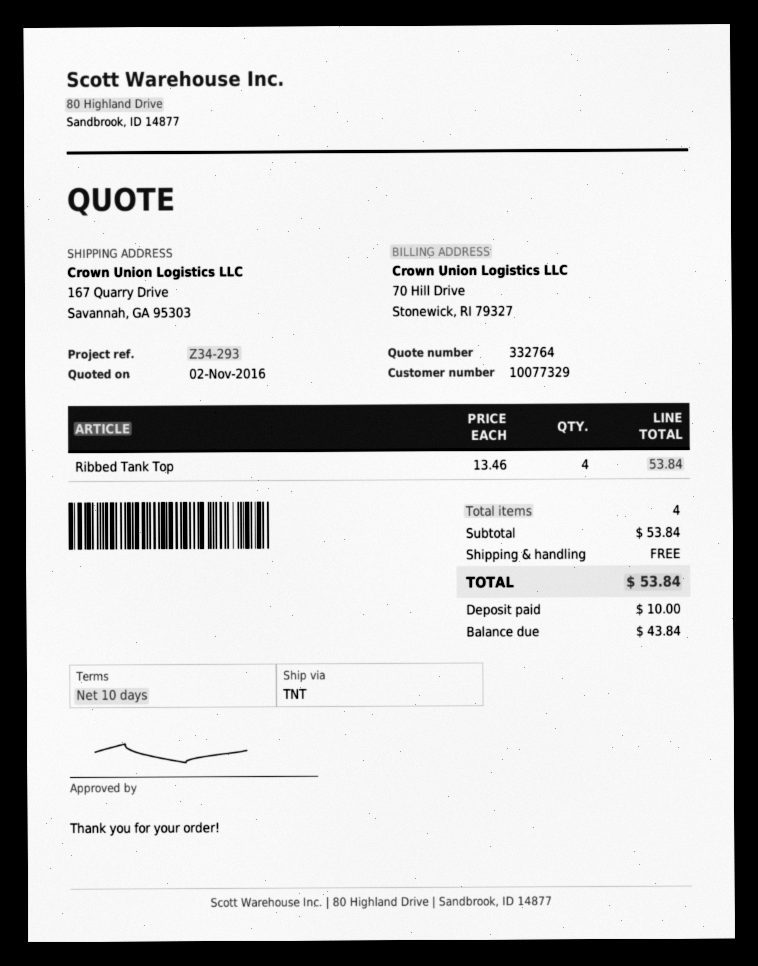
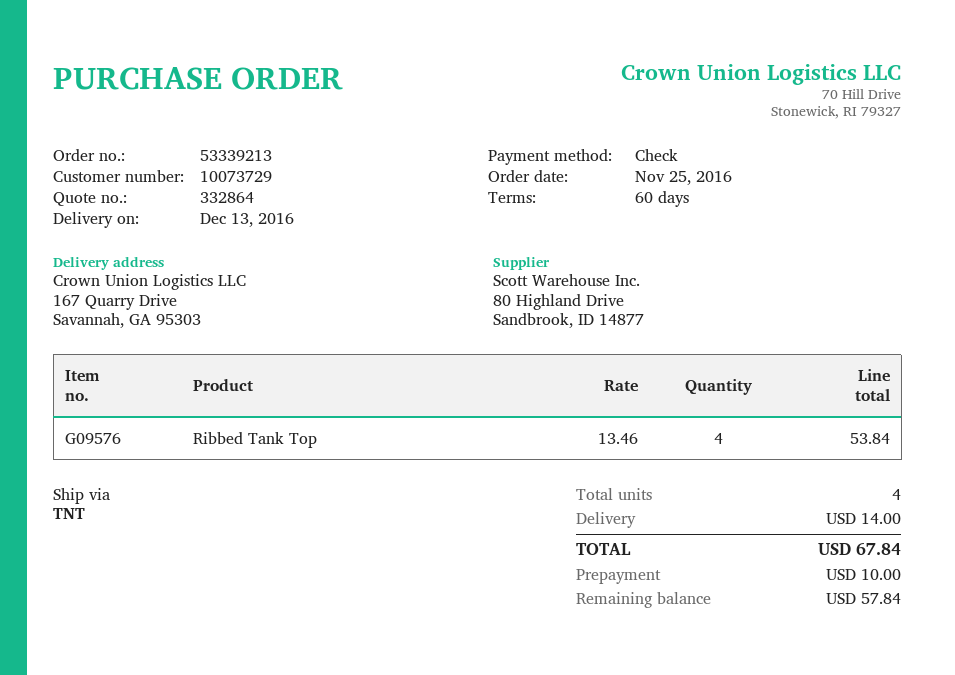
quote number: 332764 -> 332864
payment terms: 10 days -> 60 days
customer number: 10077329 -> 10073729
shipping: 0.00 -> 14.00
total: 53.84 -> 67.84
balance: 43.84 -> 57.84

